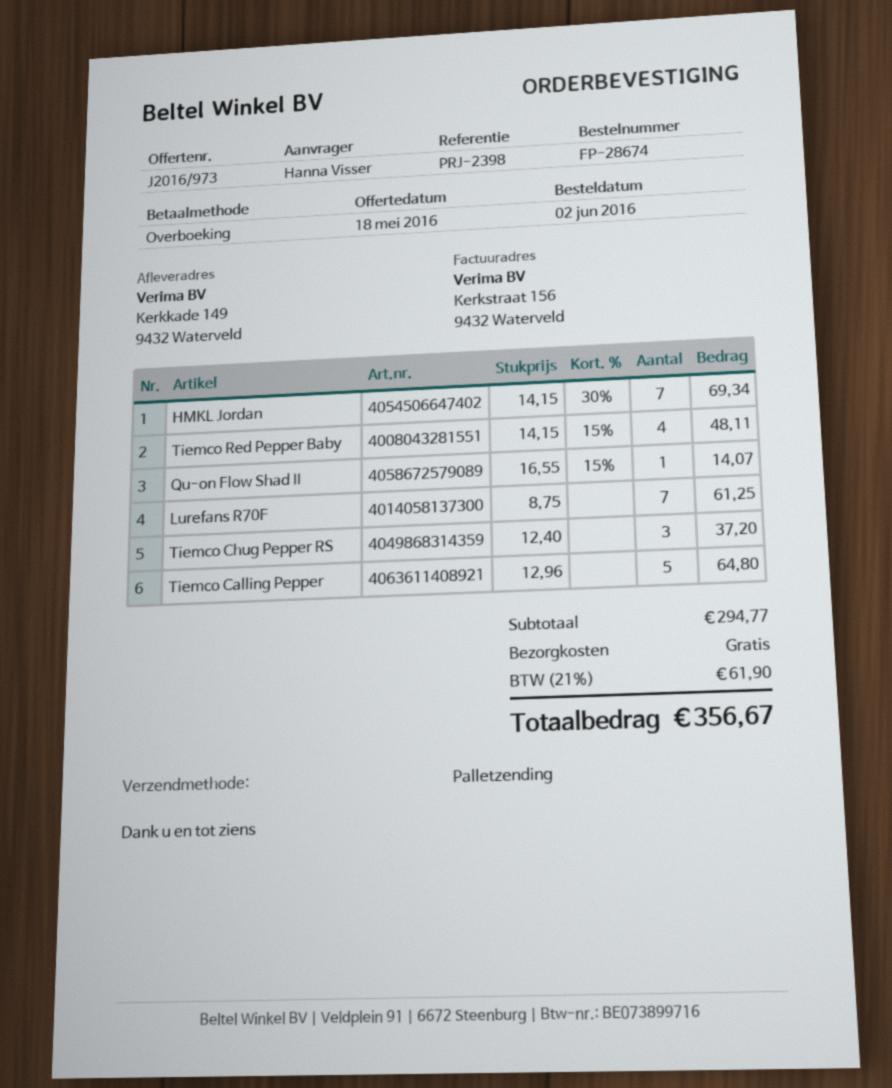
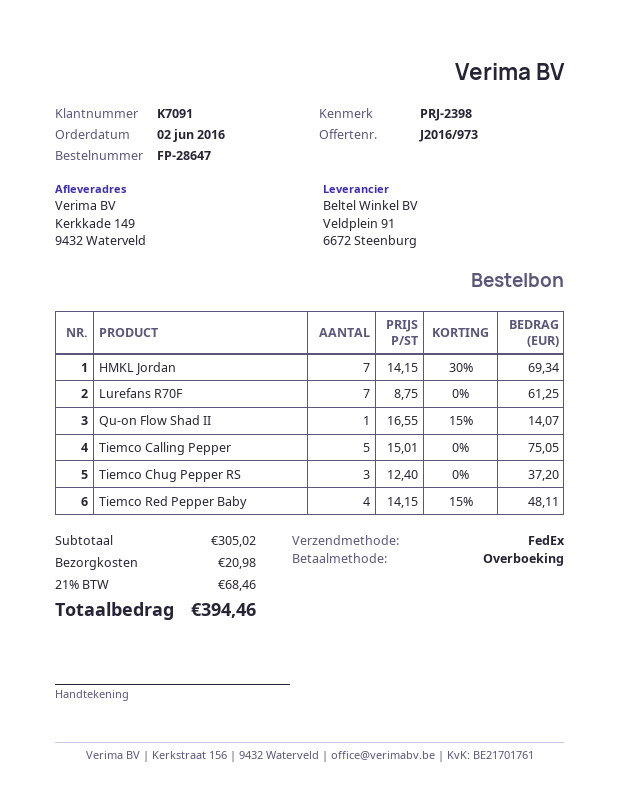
order number: FP-28674 -> FP-28647
shipping method: pallet freight -> FedEx
Tiemco Calling Pepper: 5 x 12.96 = 64.80 -> 5 x 15.01 = 75.05
subtotal: 294.77 -> 305.02
shipping: 0.00 -> 20.98
tax: 21% = 61.90 -> 21% = 68.46
total: 356.67 -> 394.46

